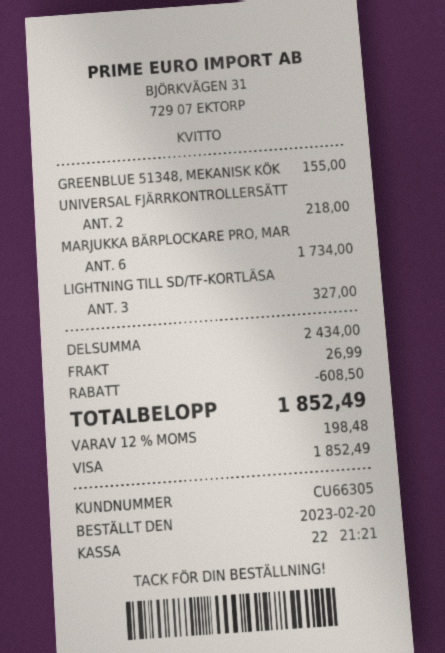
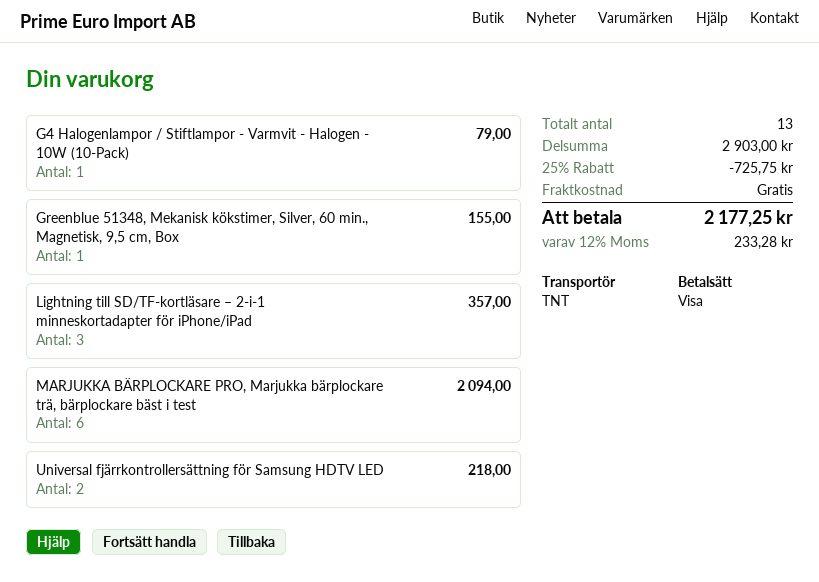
MARJUKKA BÄRPLOCKARE PRO, MAR: 6 for 1734.00 -> 6 for 2094.00
LIGHTNING TILL SD/TF-KORTLÄSA: 3 for 327.00 -> 3 for 357.00
G4 Halogenlampor / Stiftlampor - Varmvit - Halogen - 10W (10-Pack): none -> 1 for 79.00
subtotal: 2434.00 -> 2903.00
discount: 608.50 -> 725.75
shipping: 26.99 -> 0.00
tax: 12% = 198.48 -> 12% = 233.28
total: 1852.49 -> 2177.25

